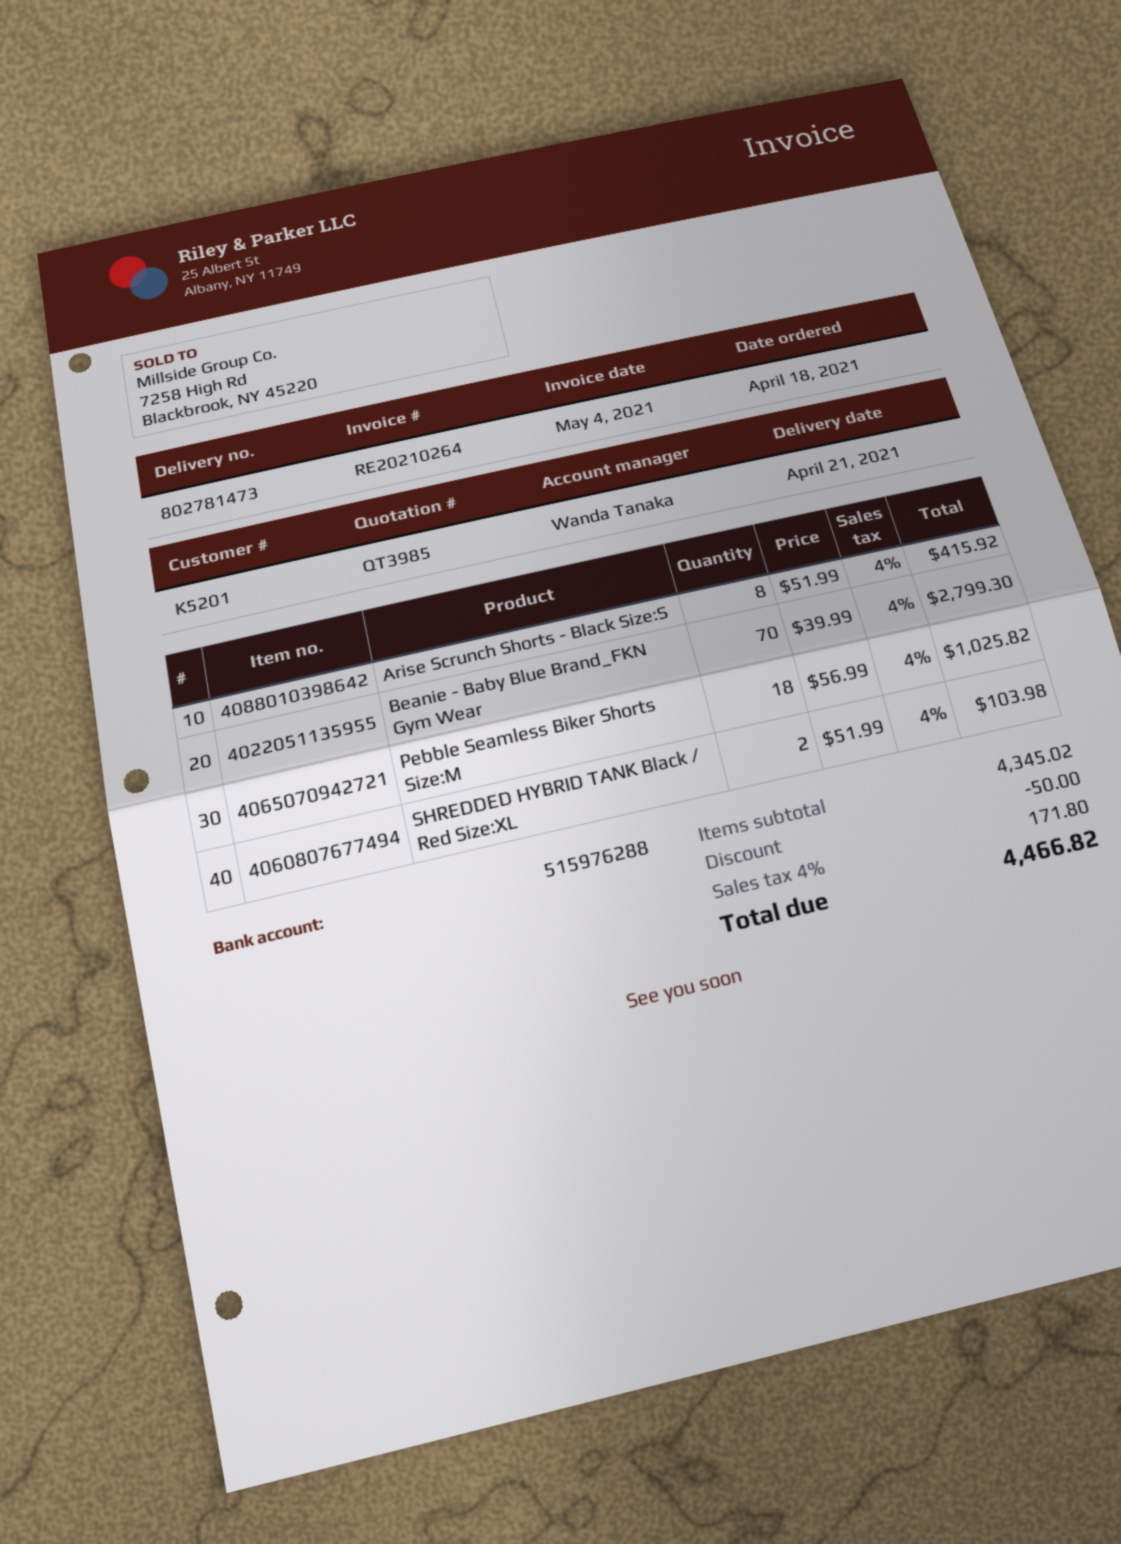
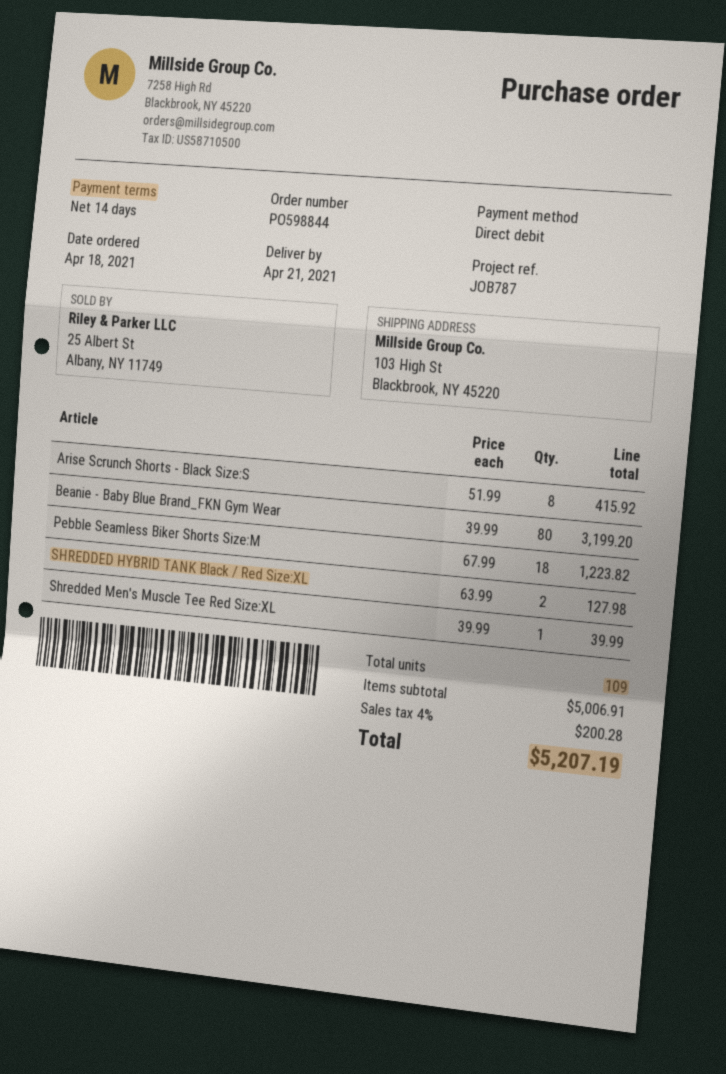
Beanie - Baby Blue Brand_FKN Gym Wear: 70 x 39.99 = 2799.30 -> 80 x 39.99 = 3199.20
Pebble Seamless Biker Shorts Size:M: 18 x 56.99 = 1025.82 -> 18 x 67.99 = 1223.82
SHREDDED HYBRID TANK Black / Red Size:XL: 2 x 51.99 = 103.98 -> 2 x 63.99 = 127.98
Shredded Men's Muscle Tee Red Size:XL: none -> 1 x 39.99 = 39.99
subtotal: 4345.02 -> 5006.91
discount: 50.00 -> none
tax: 4% = 171.80 -> 4% = 200.28
total: 4466.82 -> 5207.19

